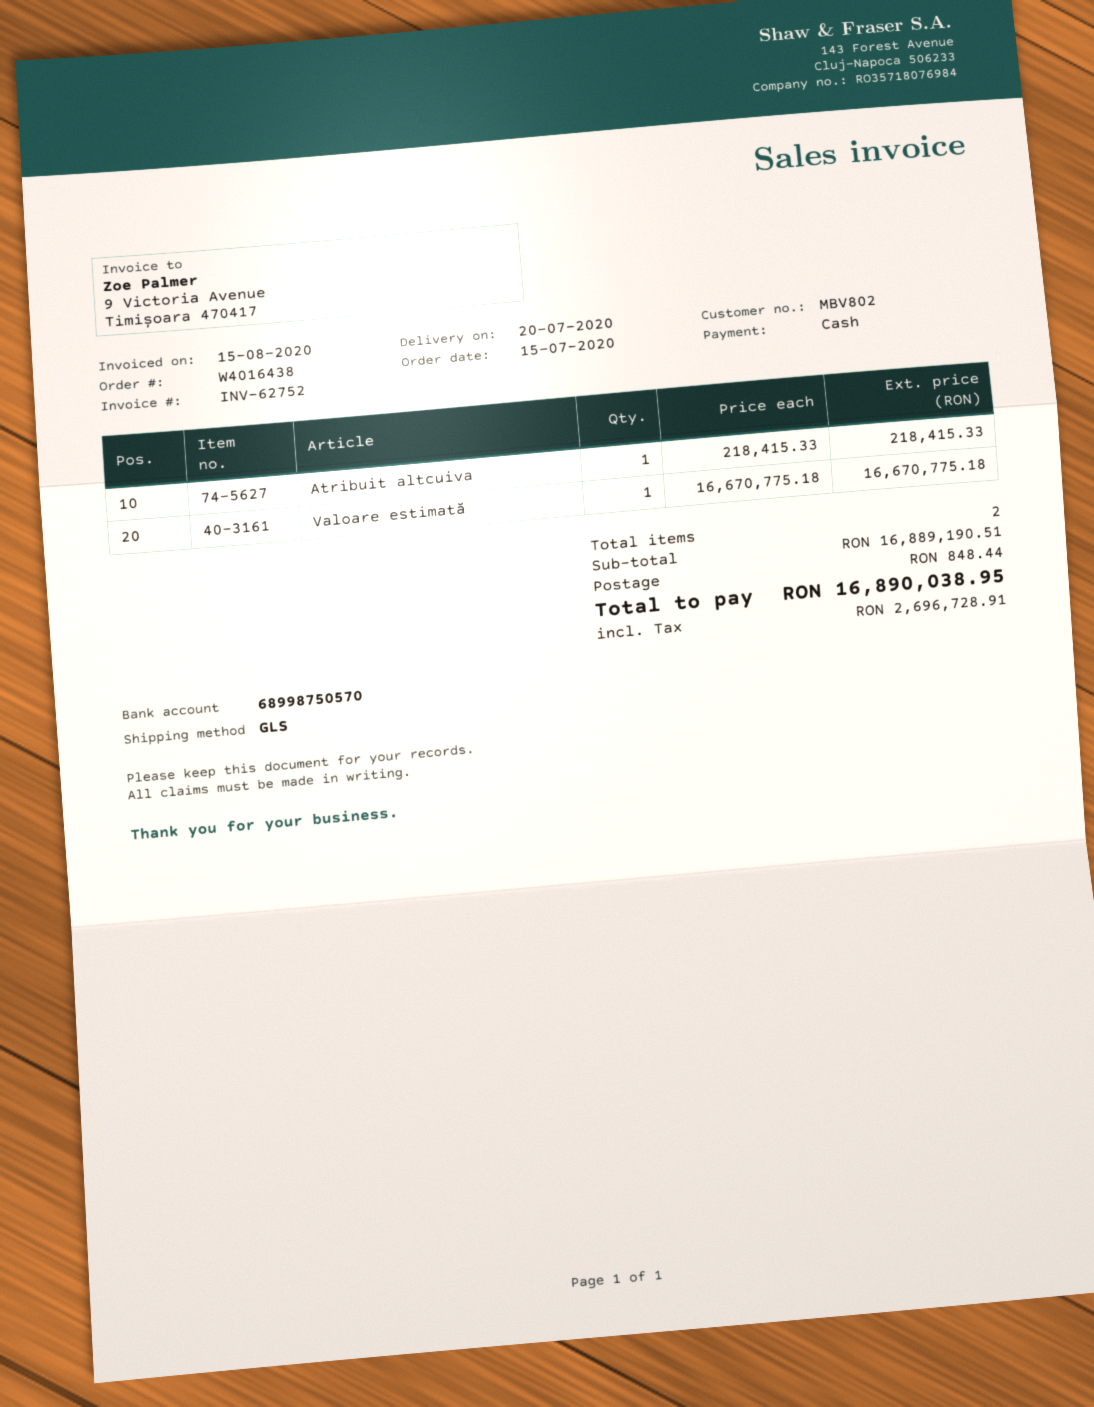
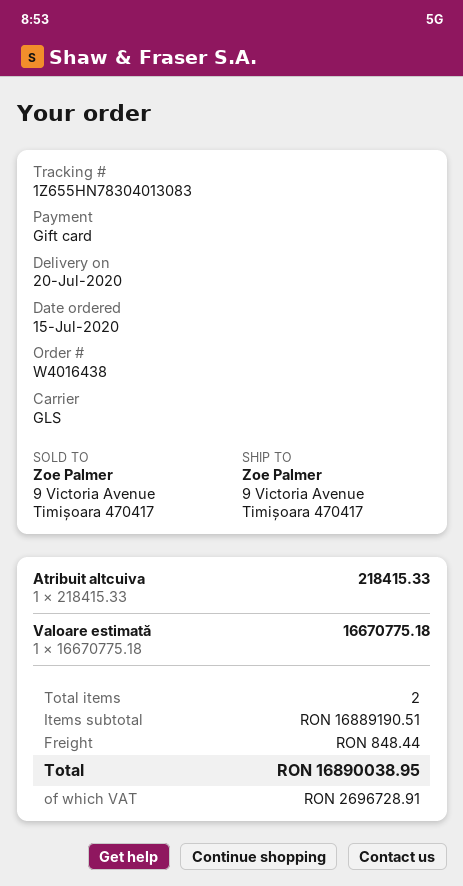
payment method: cash -> gift card

